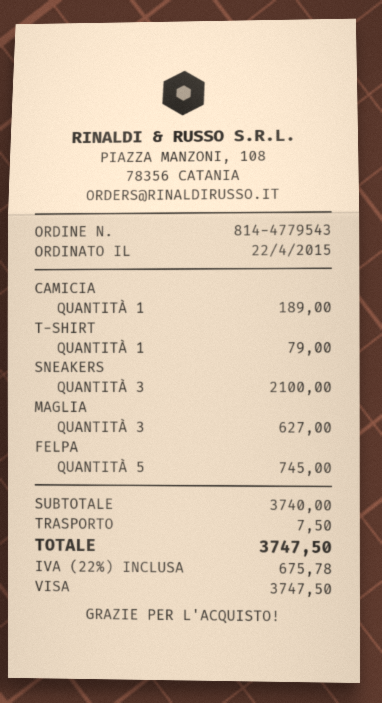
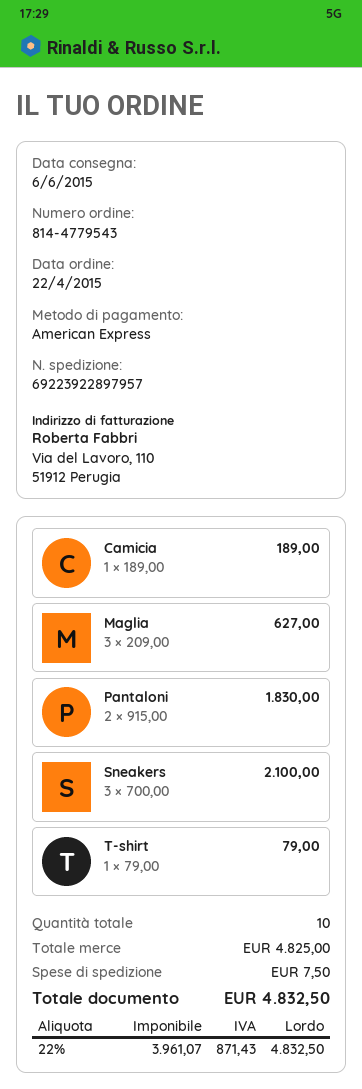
payment method: Visa -> American Express
FELPA: 5 for 745.00 -> none
Pantaloni: none -> 2 for 1830.00
subtotal: 3740.00 -> 4825.00
tax: 22% = 675.78 -> 22% = 871.43
total: 3747.50 -> 4832.50

